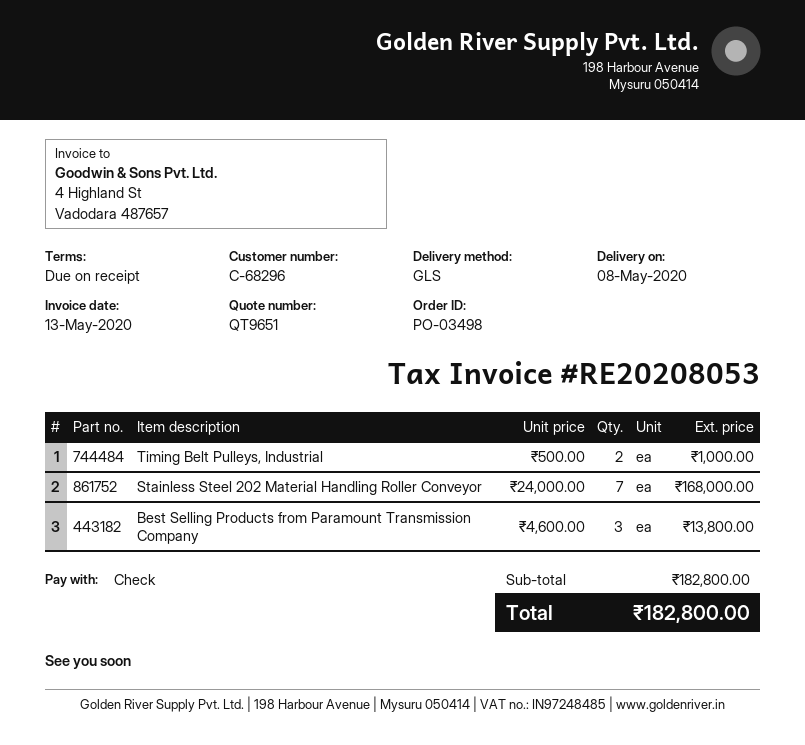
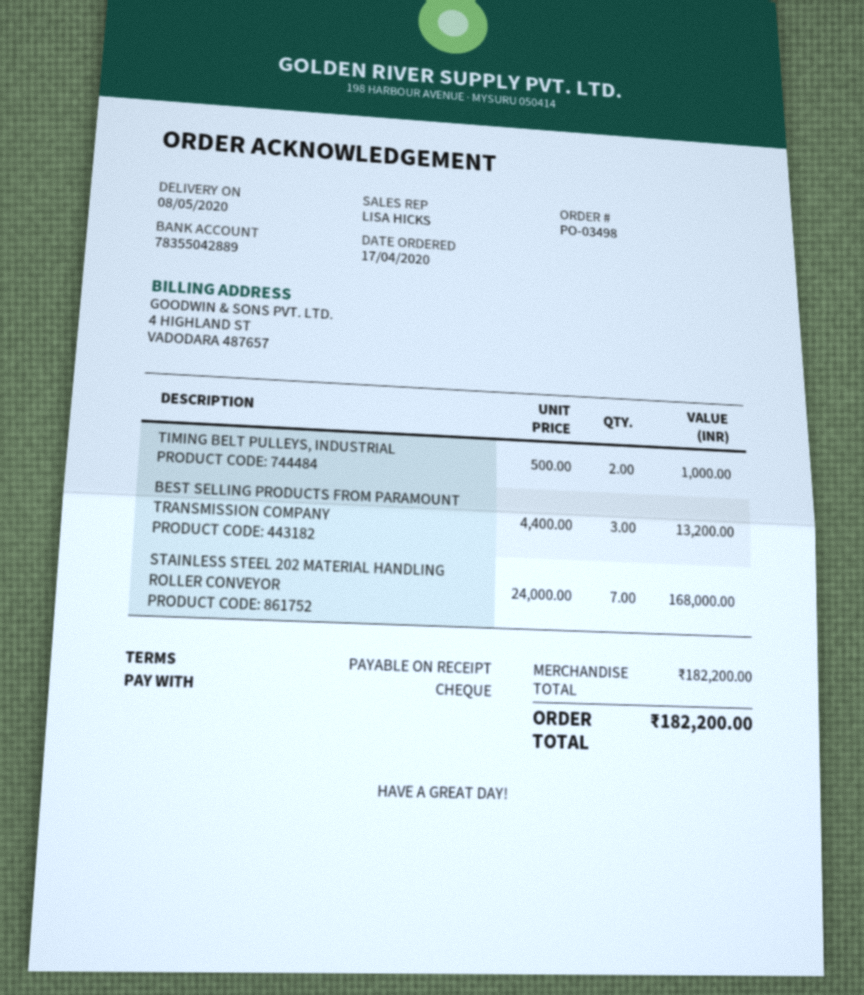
Best Selling Products from Paramount Transmission Company: 3 x 4600.00 = 13800.00 -> 3 x 4400.00 = 13200.00
subtotal: 182800.00 -> 182200.00
total: 182800.00 -> 182200.00

